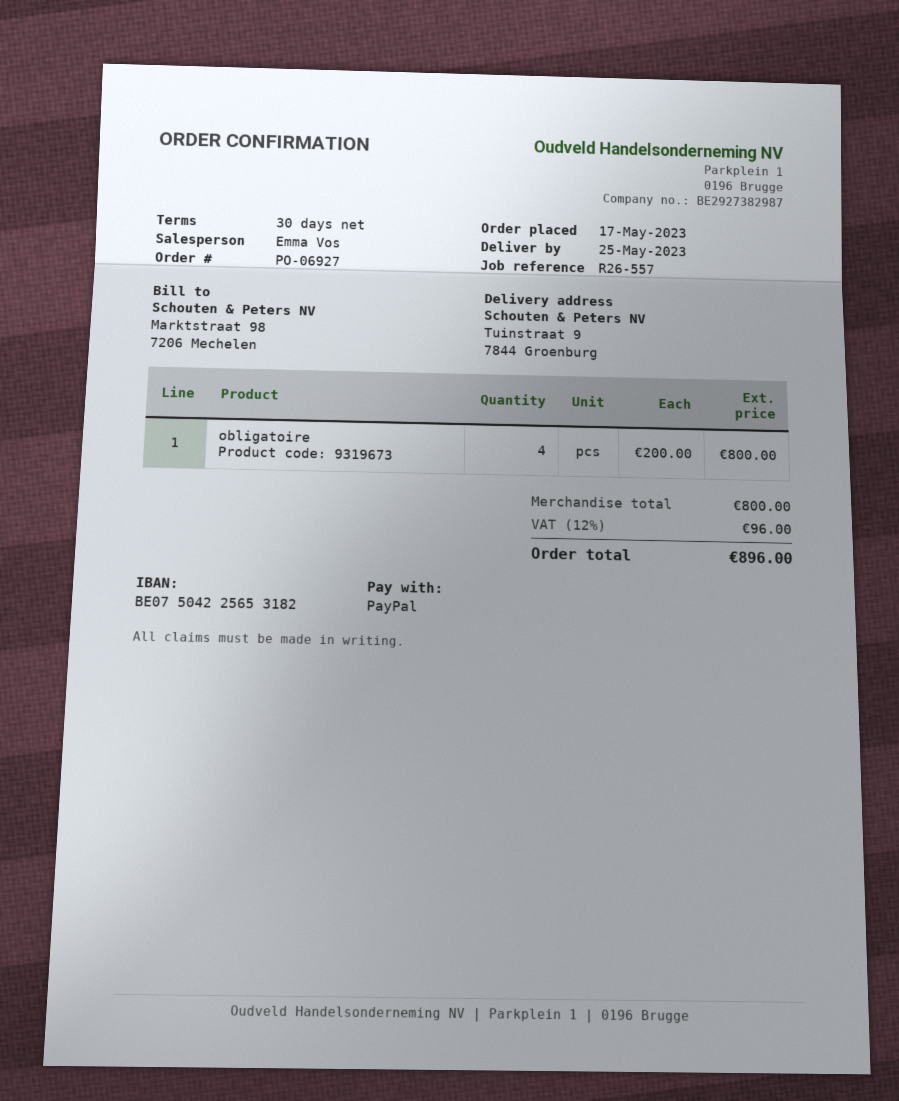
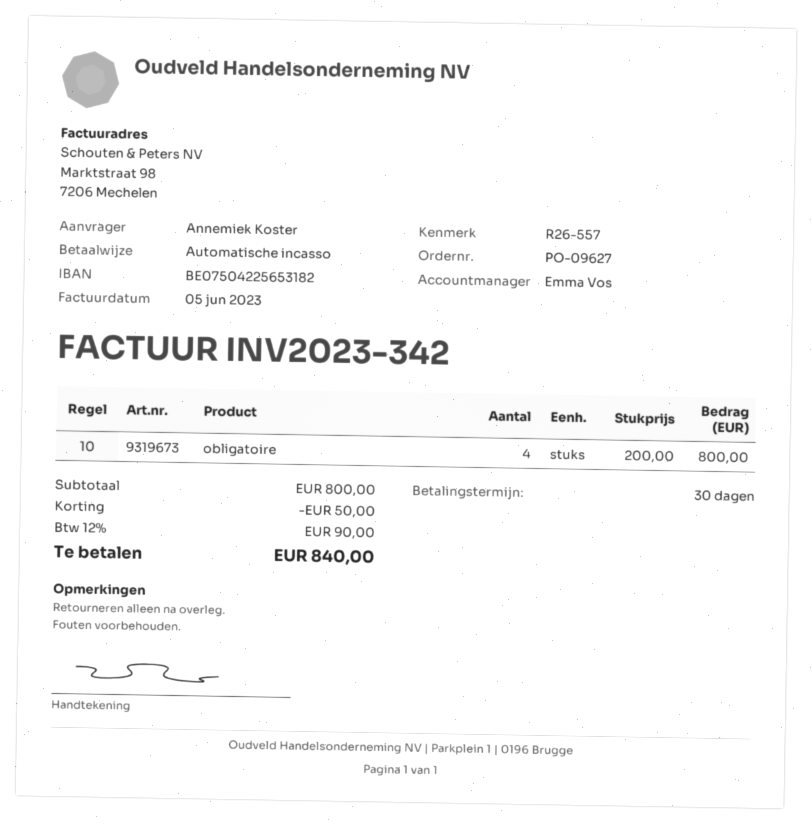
order number: PO-06927 -> PO-09627
payment method: PayPal -> direct debit
discount: none -> 50.00
tax: 12% = 96.00 -> 12% = 90.00
total: 896.00 -> 840.00

